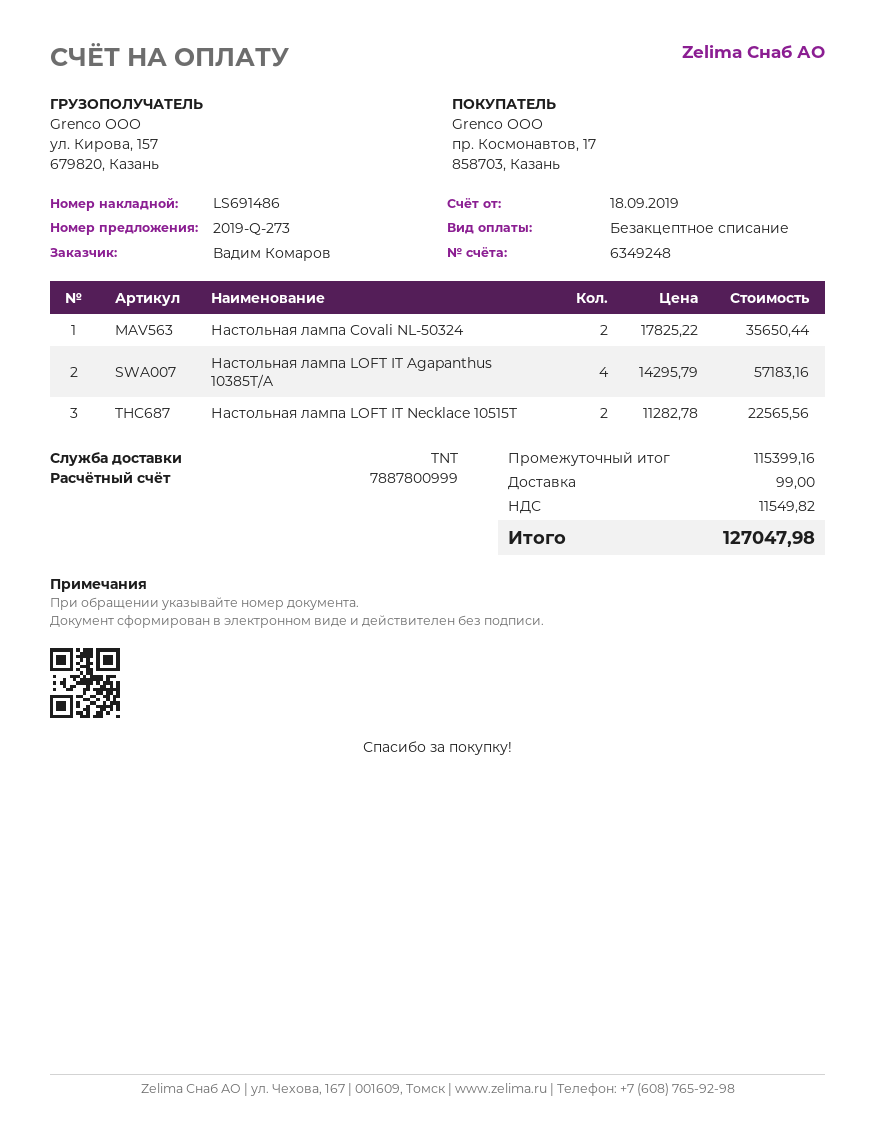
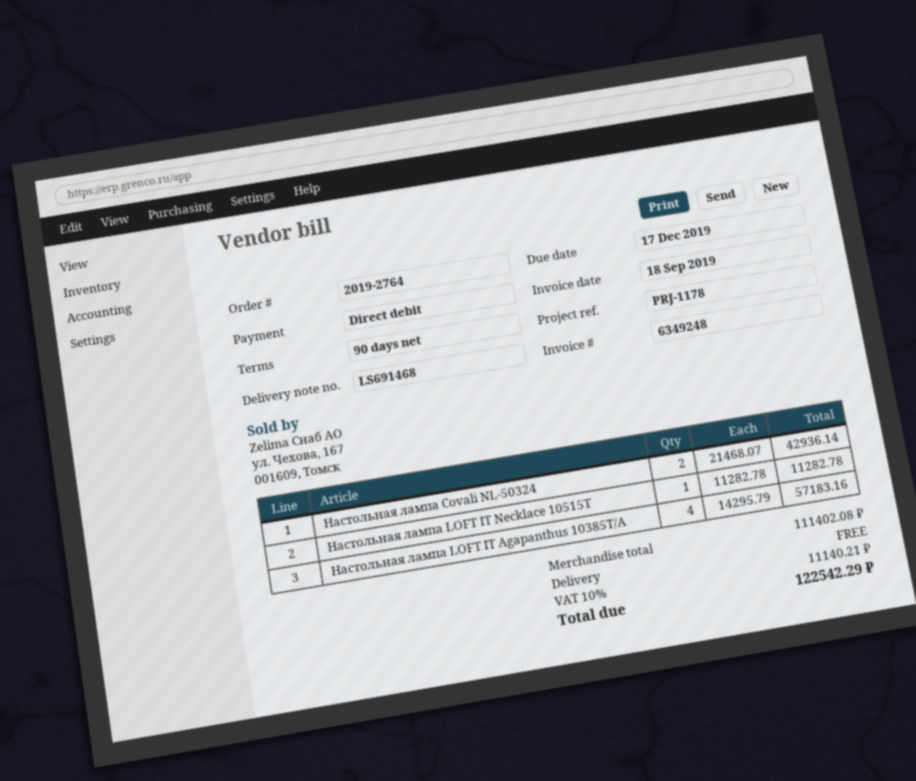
delivery note number: LS691486 -> LS691468
Настольная лампа Covali NL-50324: 2 x 17825.22 = 35650.44 -> 2 x 21468.07 = 42936.14
Настольная лампа LOFT IT Necklace 10515T: 2 x 11282.78 = 22565.56 -> 1 x 11282.78 = 11282.78
subtotal: 115399.16 -> 111402.08
shipping: 99.00 -> 0.00
tax: 11549.82 -> 11140.21
total: 127047.98 -> 122542.29

